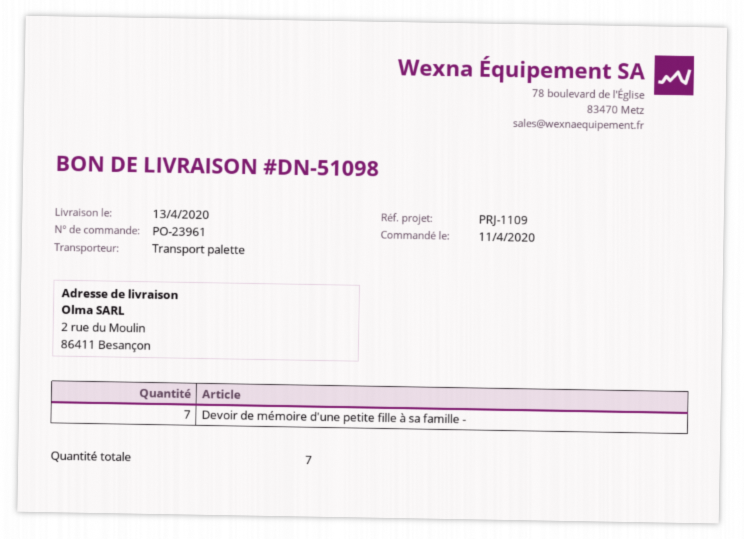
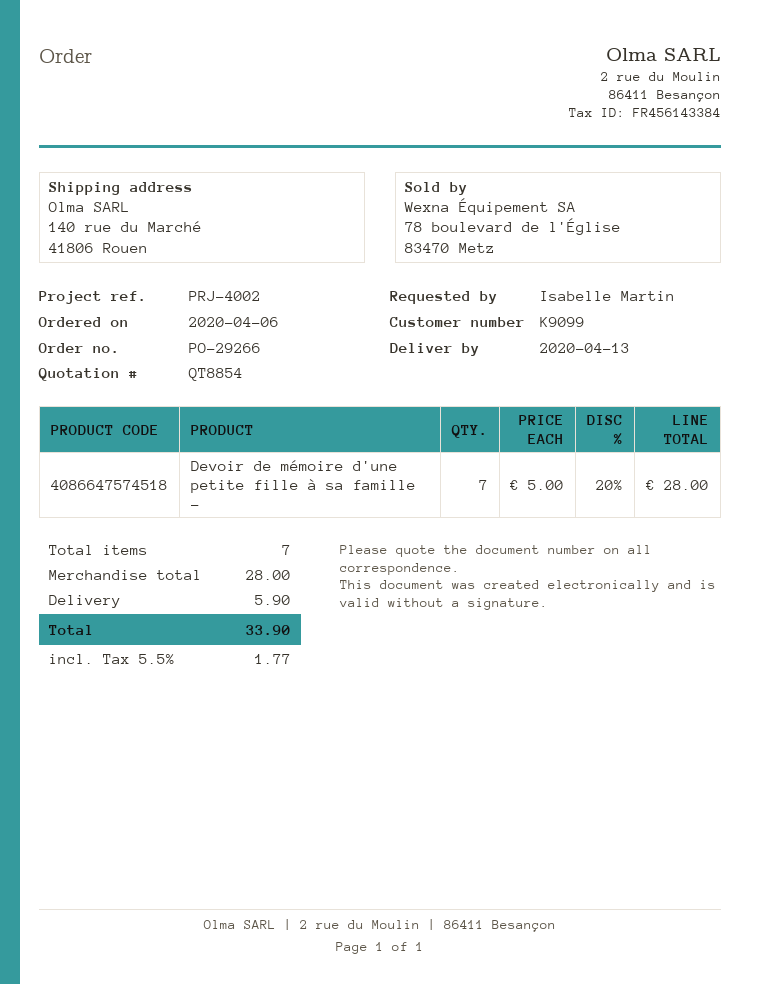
order number: PO-23961 -> PO-29266
order date: 2020-04-11 -> 2020-04-06
reference: PRJ-1109 -> PRJ-4002
ship to: 2 rue du Moulin, 86411 Besançon -> 140 rue du Marché, 41806 Rouen

